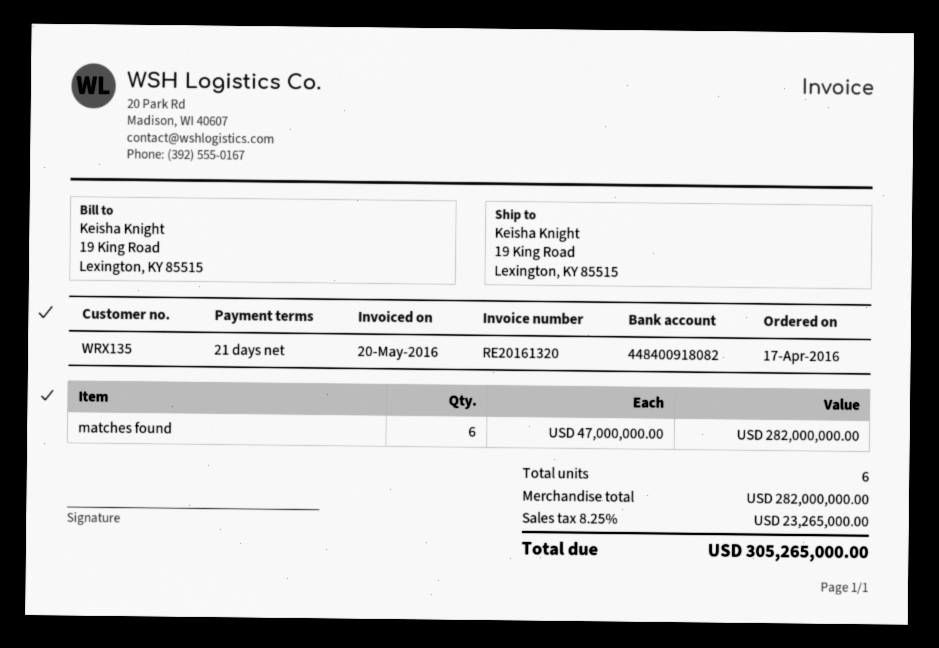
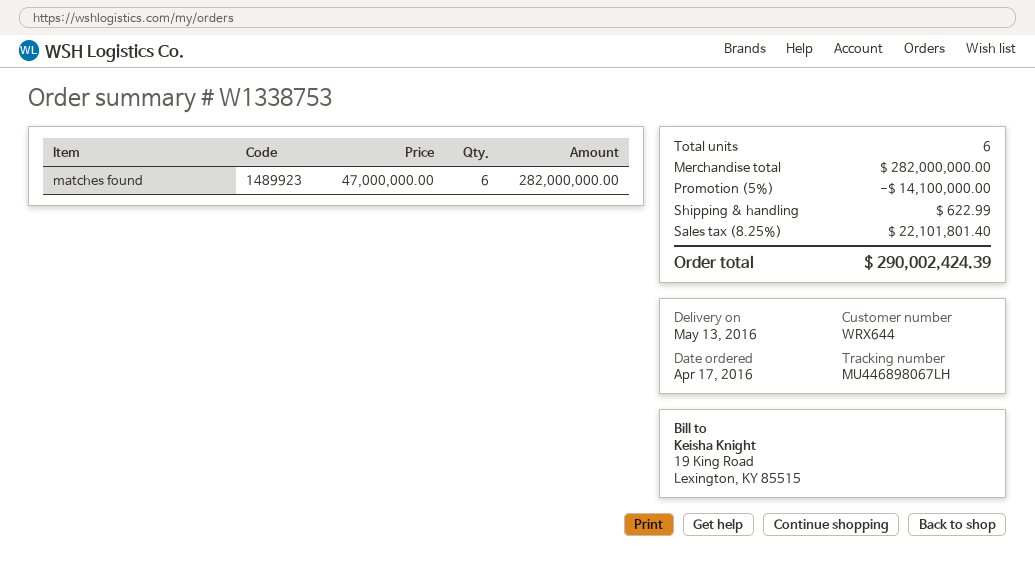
customer number: WRX135 -> WRX644
discount: none -> 5% = 14100000.00
shipping: none -> 622.99
tax: 8.25% = 23265000.00 -> 8.25% = 22101801.40
total: 305265000.00 -> 290002424.39

